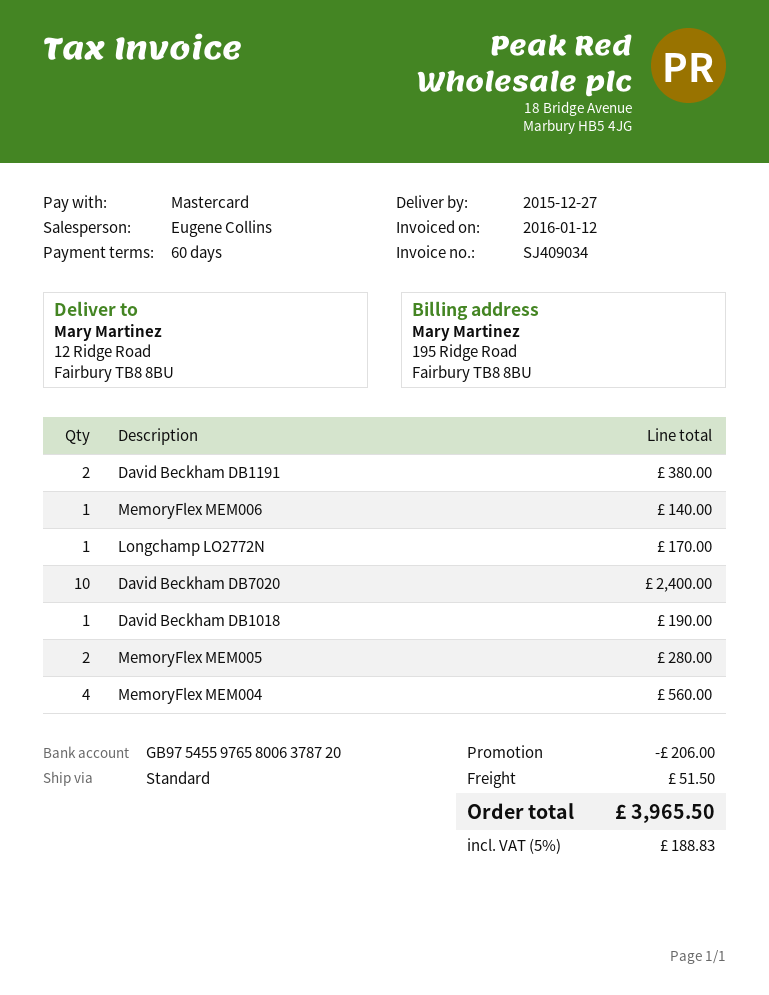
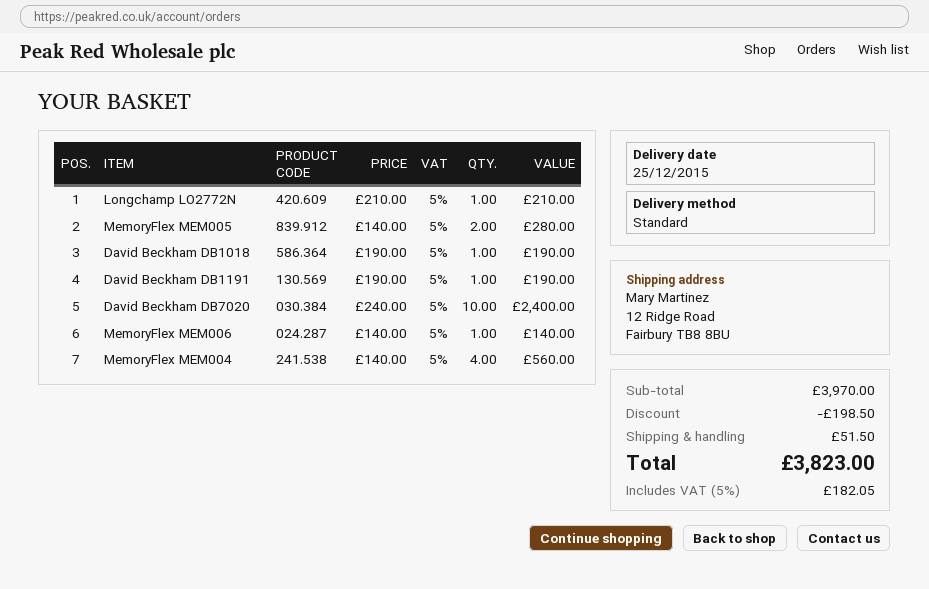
delivery date: 2015-12-27 -> 2015-12-25
David Beckham DB1191: 2 for 380.00 -> 1 for 190.00
Longchamp LO2772N: 1 for 170.00 -> 1 for 210.00
discount: 206.00 -> 198.50
tax: 5% = 188.83 -> 5% = 182.05
total: 3965.50 -> 3823.00

